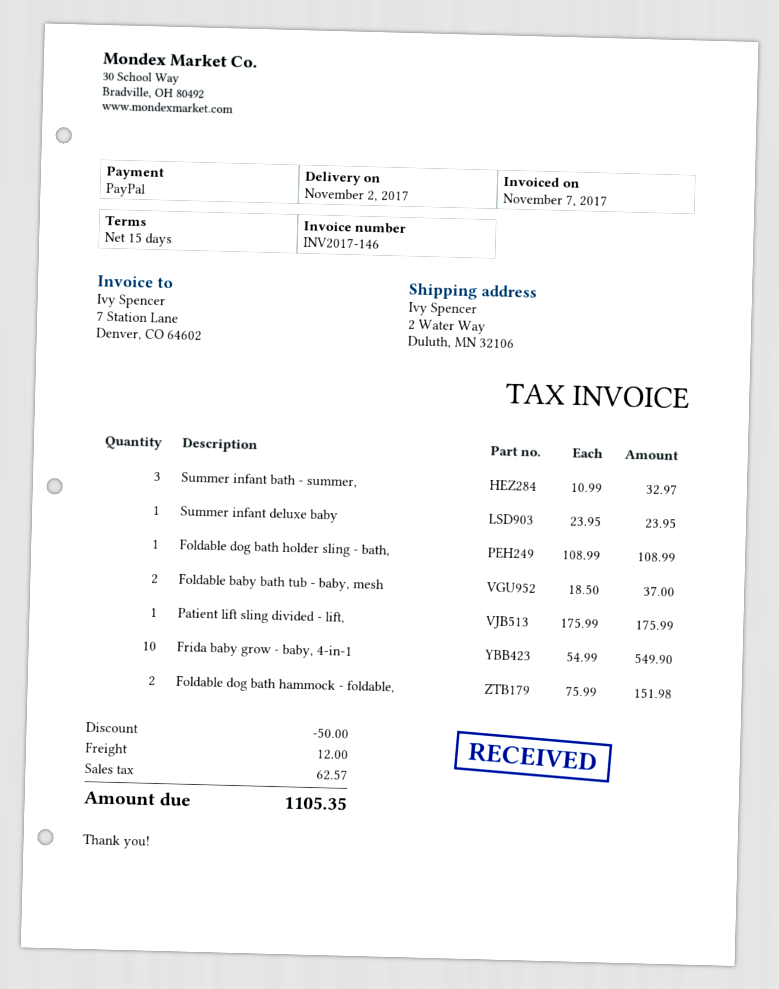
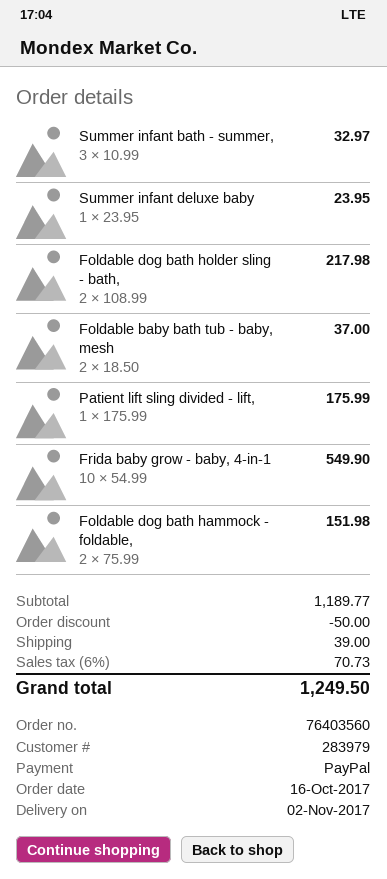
Foldable dog bath holder sling - bath,: 1 x 108.99 = 108.99 -> 2 x 108.99 = 217.98
shipping: 12.00 -> 39.00
tax: 62.57 -> 70.73
total: 1105.35 -> 1249.50

